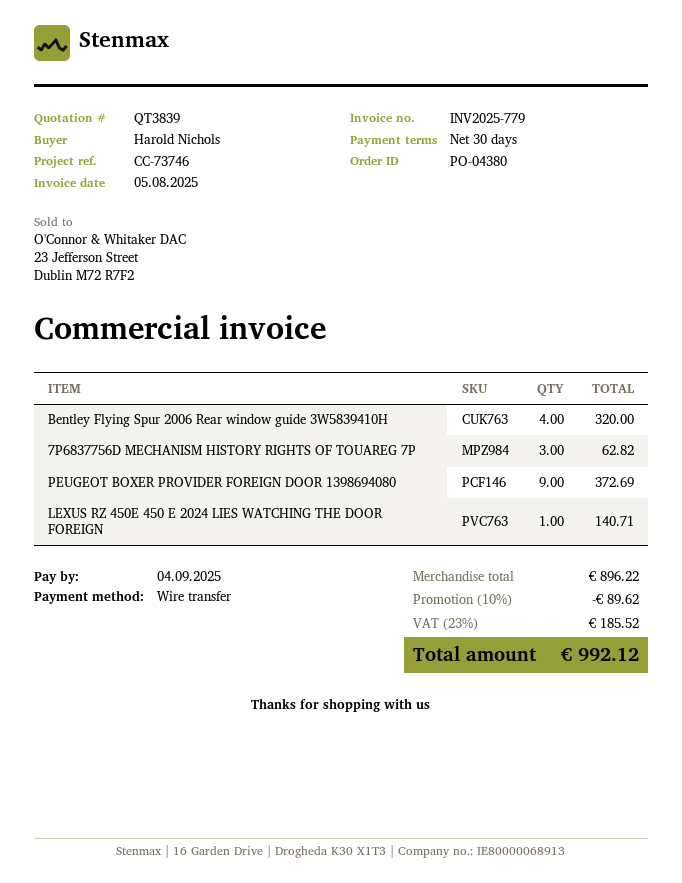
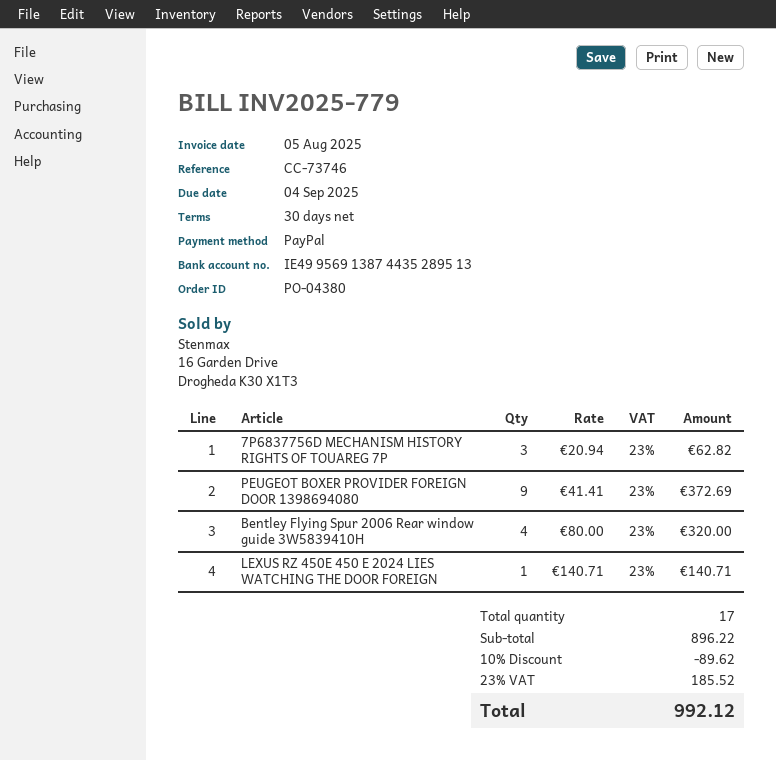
payment method: bank transfer -> PayPal

